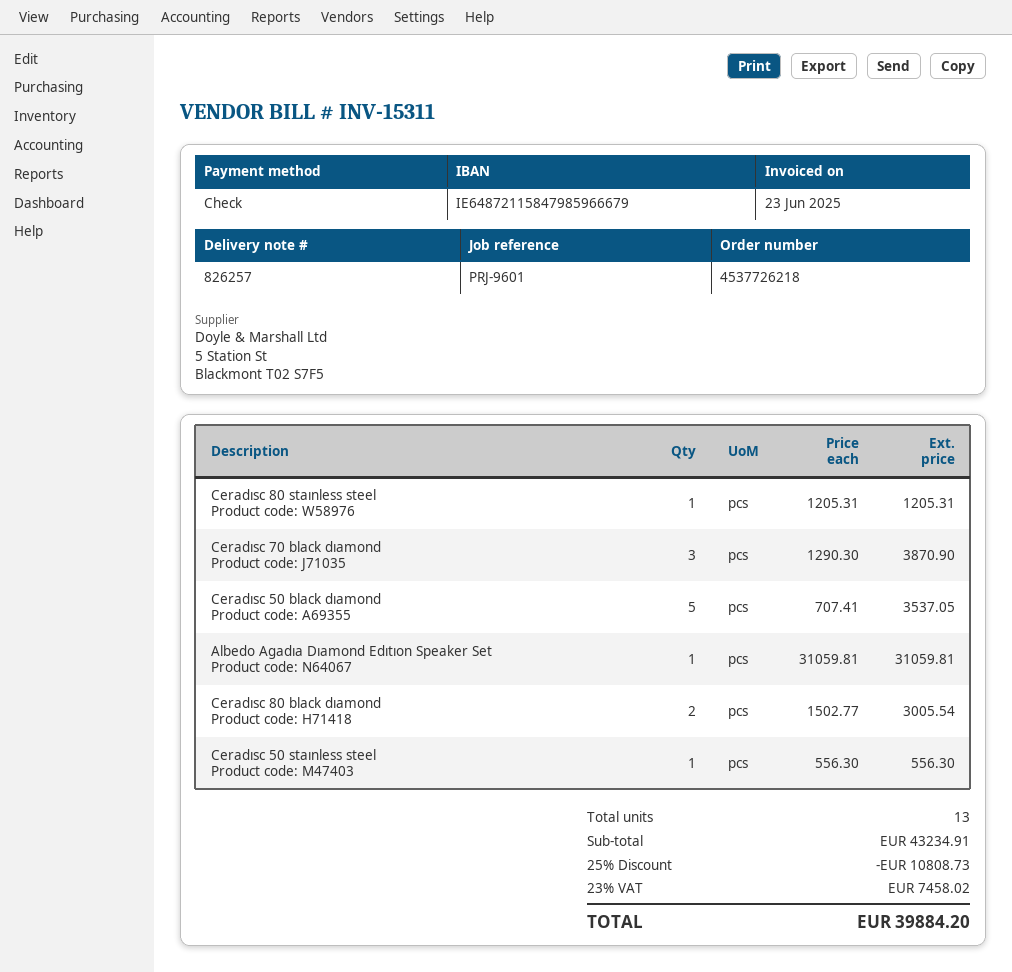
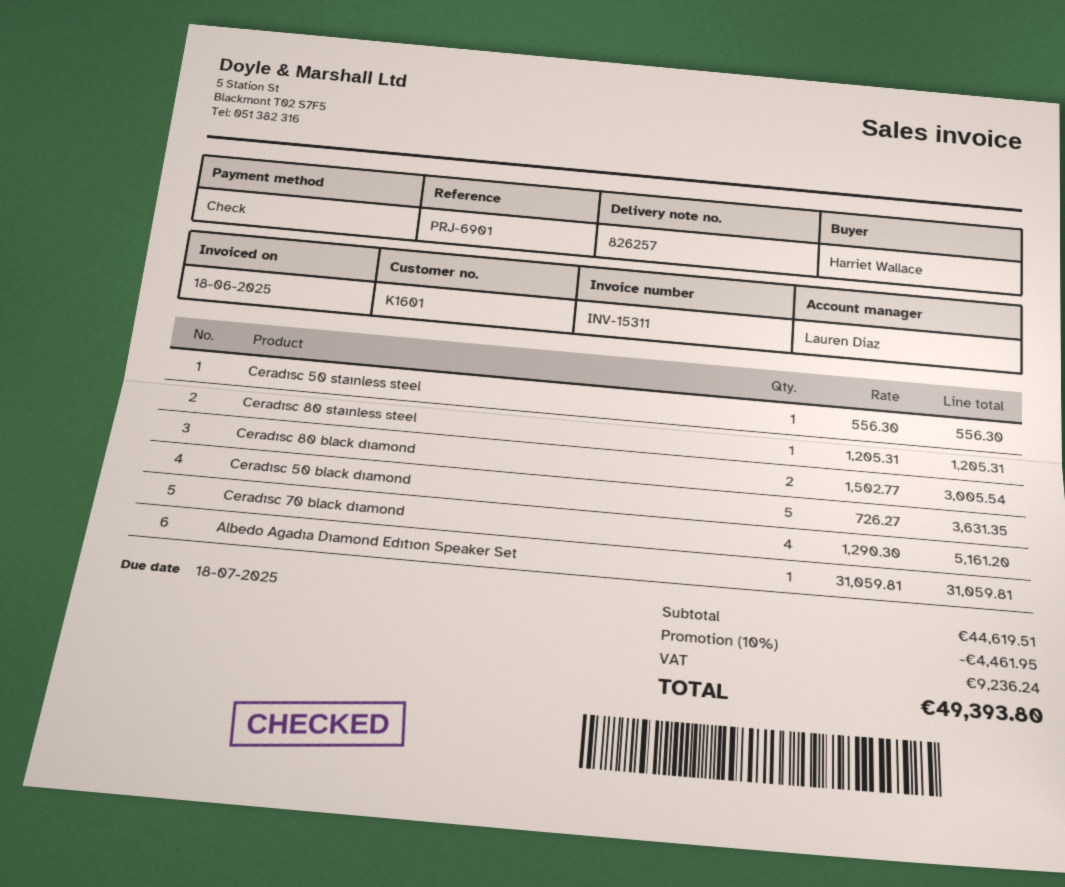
invoice date: 2025-06-23 -> 2025-06-18
reference: PRJ-9601 -> PRJ-6901
Ceradısc 70 black dıamond: 3 x 1290.30 = 3870.90 -> 4 x 1290.30 = 5161.20
Ceradısc 50 black dıamond: 5 x 707.41 = 3537.05 -> 5 x 726.27 = 3631.35
subtotal: 43234.91 -> 44619.51
discount: 25% = 10808.73 -> 10% = 4461.95
tax: 7458.02 -> 9236.24
total: 39884.20 -> 49393.80

